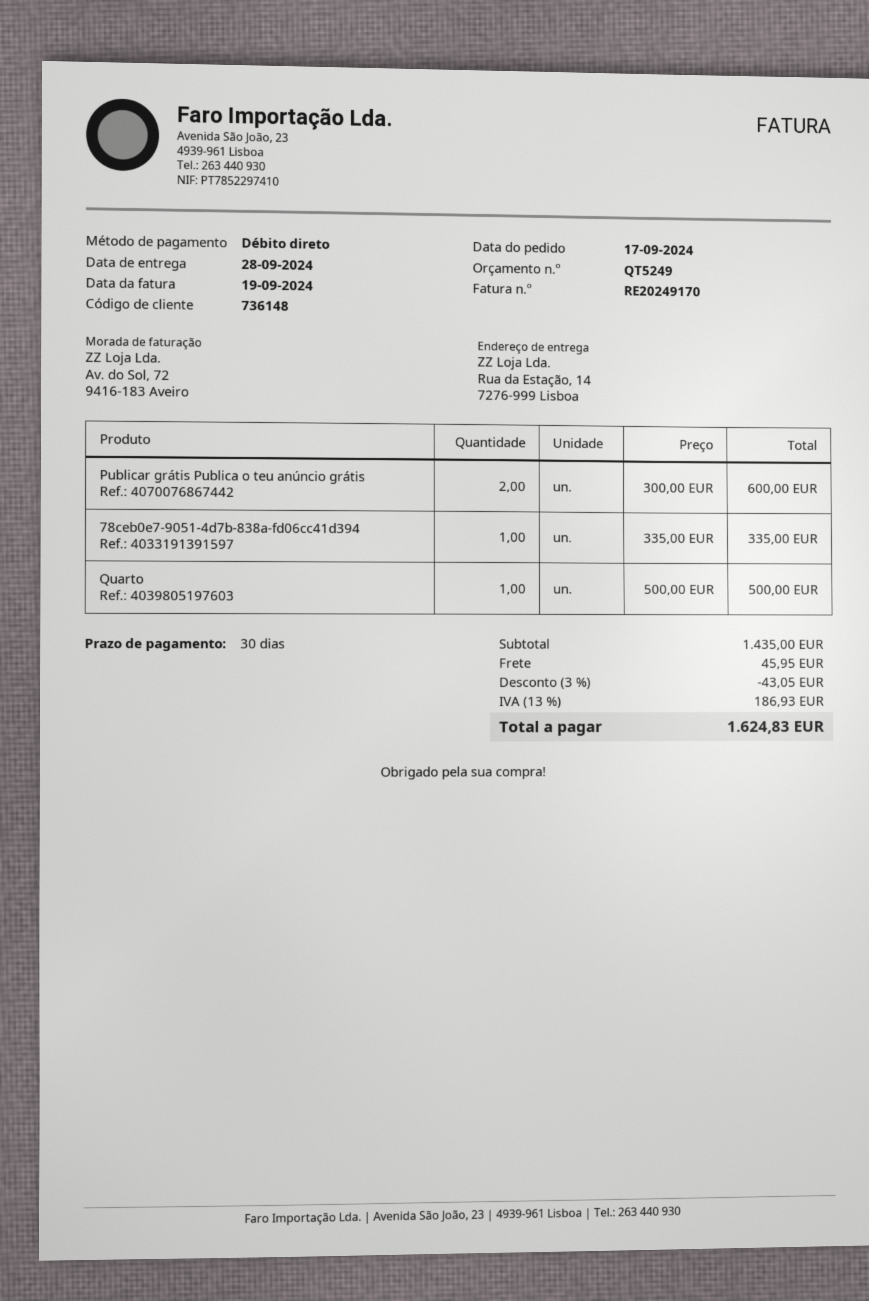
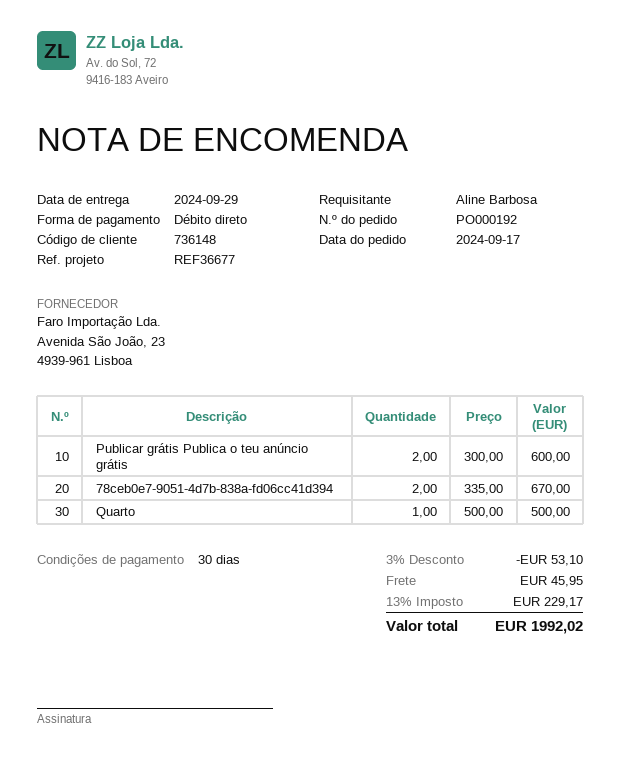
delivery date: 2024-09-28 -> 2024-09-29
78ceb0e7-9051-4d7b-838a-fd06cc41d394: 1 x 335.00 = 335.00 -> 2 x 335.00 = 670.00
discount: 3% = 43.05 -> 3% = 53.10
tax: 13% = 186.93 -> 13% = 229.17
total: 1624.83 -> 1992.02

